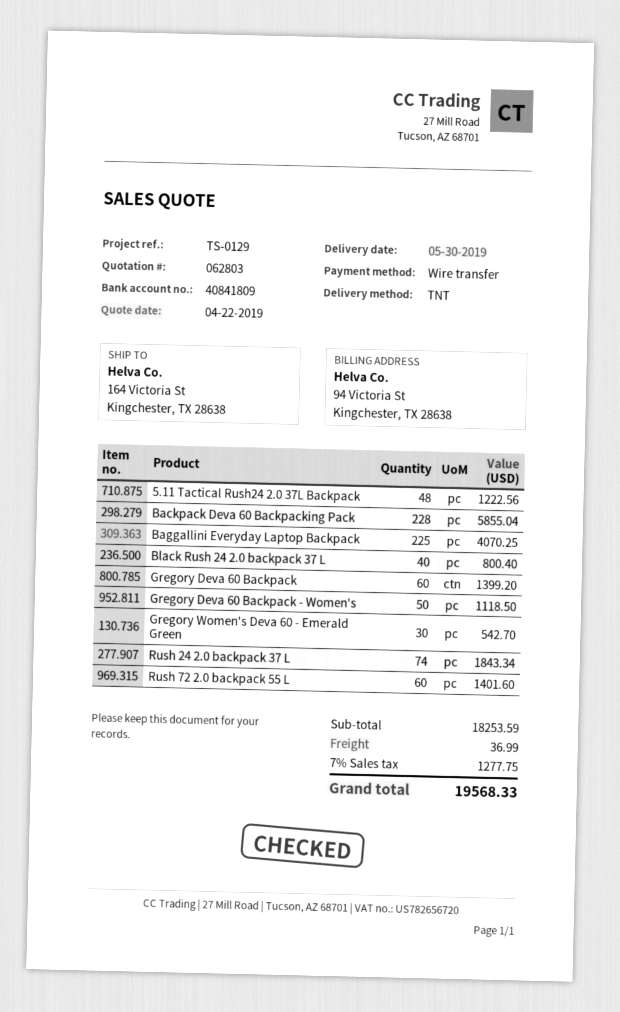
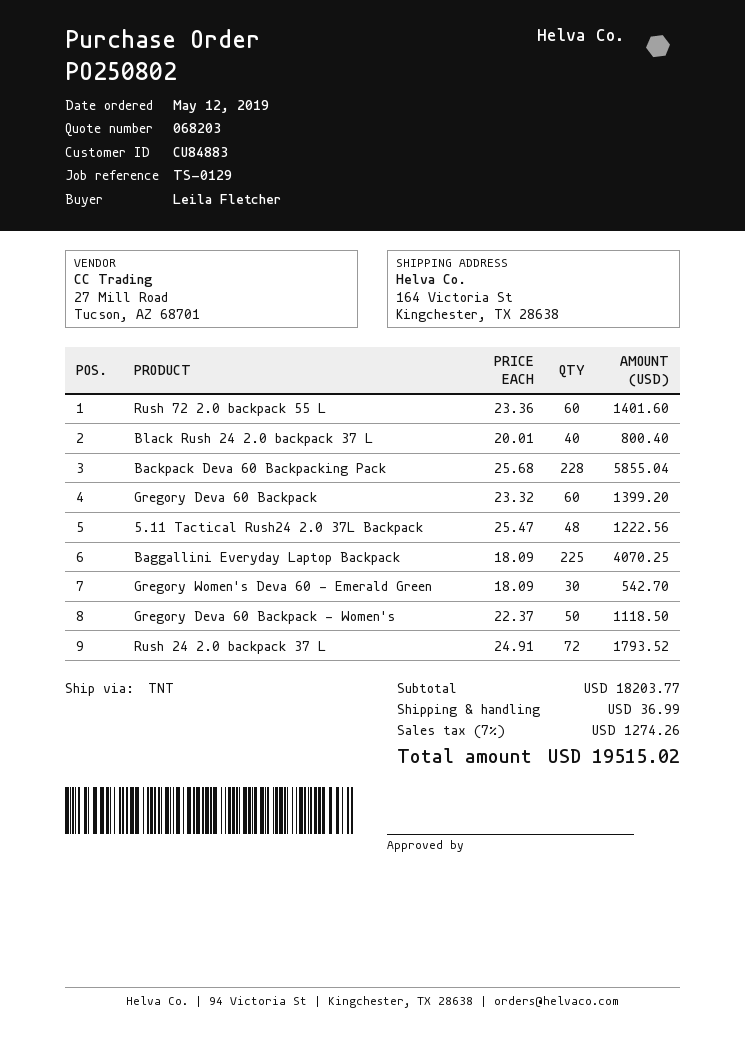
quote number: 062803 -> 068203
Rush 24 2.0 backpack 37 L: 74 for 1843.34 -> 72 for 1793.52
subtotal: 18253.59 -> 18203.77
tax: 7% = 1277.75 -> 7% = 1274.26
total: 19568.33 -> 19515.02

